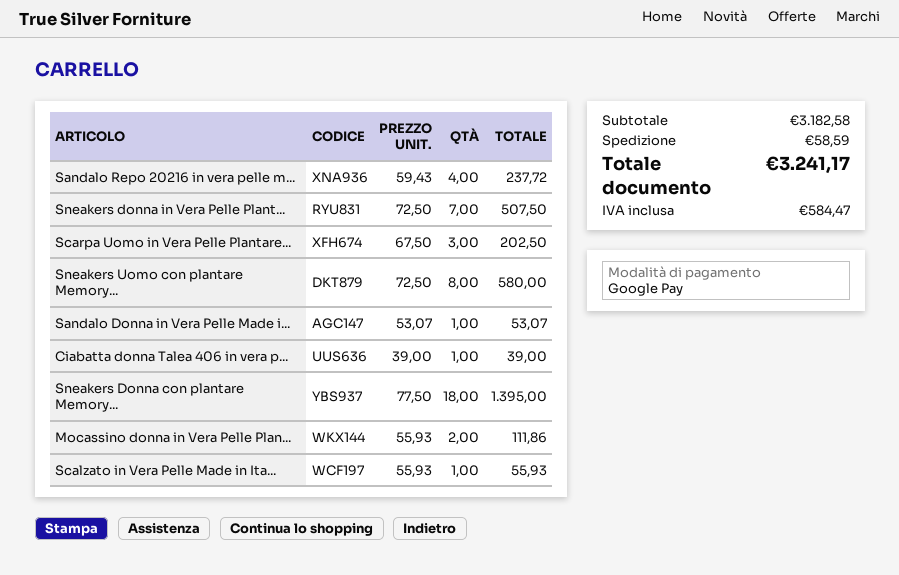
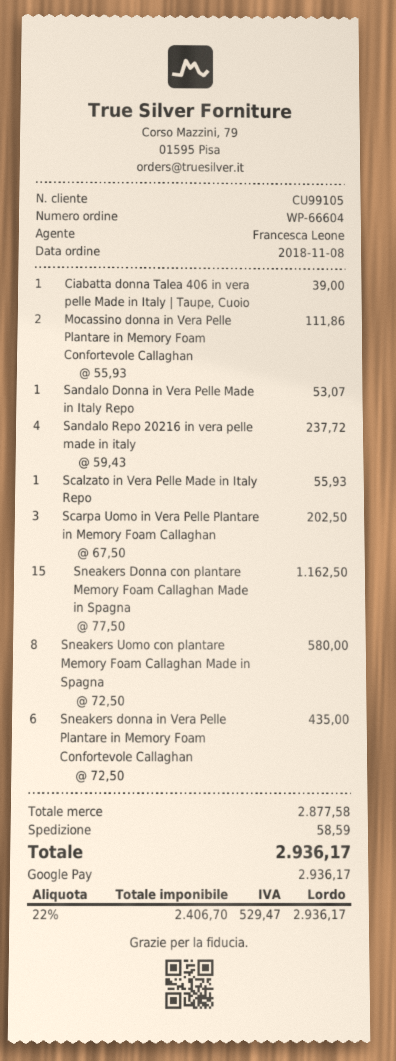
Sneakers donna in Vera Pelle Plant...: 7 x 72.50 = 507.50 -> 6 x 72.50 = 435.00
Sneakers Donna con plantare Memory...: 18 x 77.50 = 1395.00 -> 15 x 77.50 = 1162.50
subtotal: 3182.58 -> 2877.58
tax: 584.47 -> 529.47
total: 3241.17 -> 2936.17

